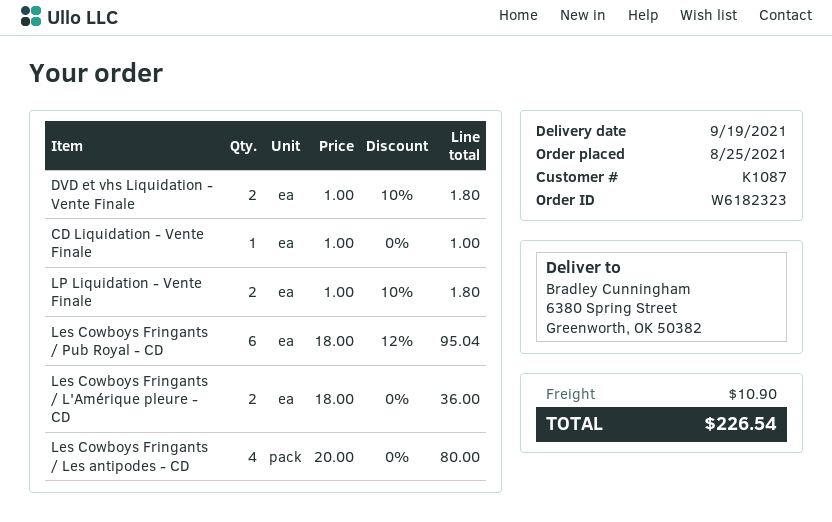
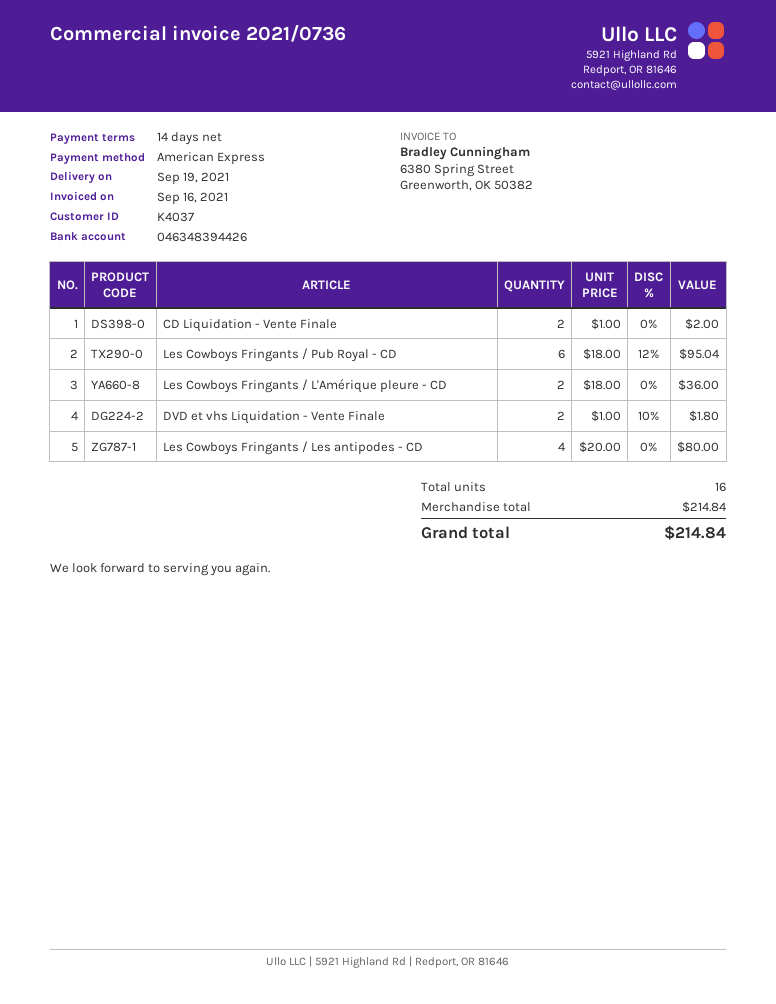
customer number: K1087 -> K4037
CD Liquidation - Vente Finale: 1 x 1.00 = 1.00 -> 2 x 1.00 = 2.00
LP Liquidation - Vente Finale: 2 x 1.00 - 10% = 1.80 -> none
shipping: 10.90 -> none
total: 226.54 -> 214.84

